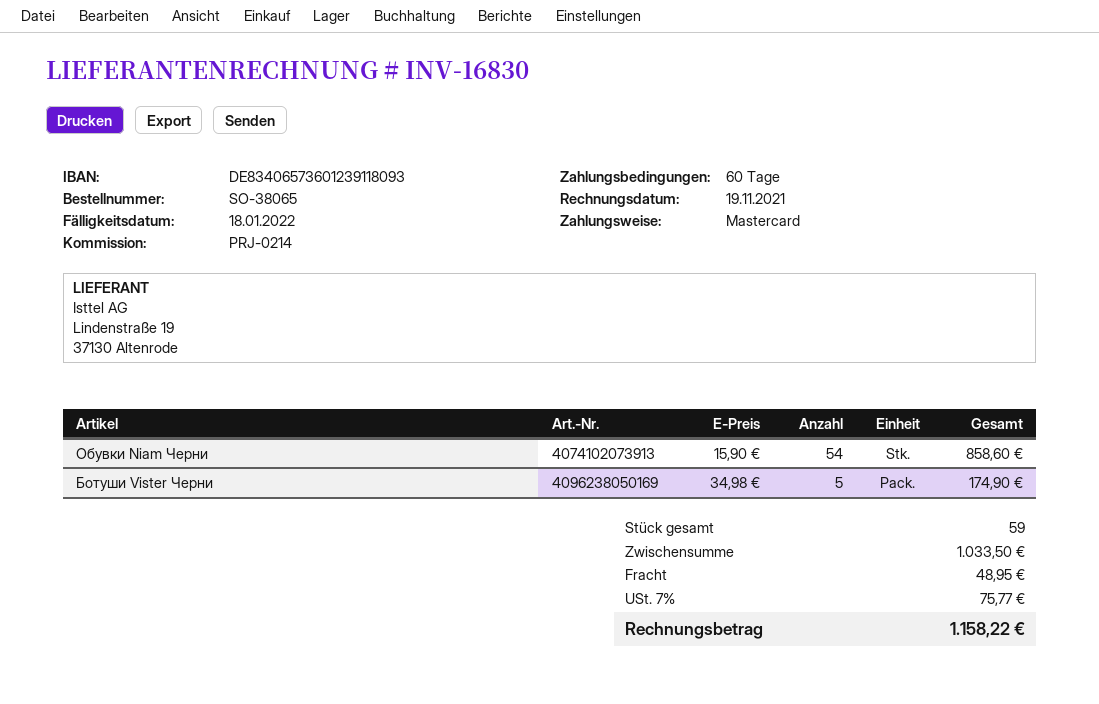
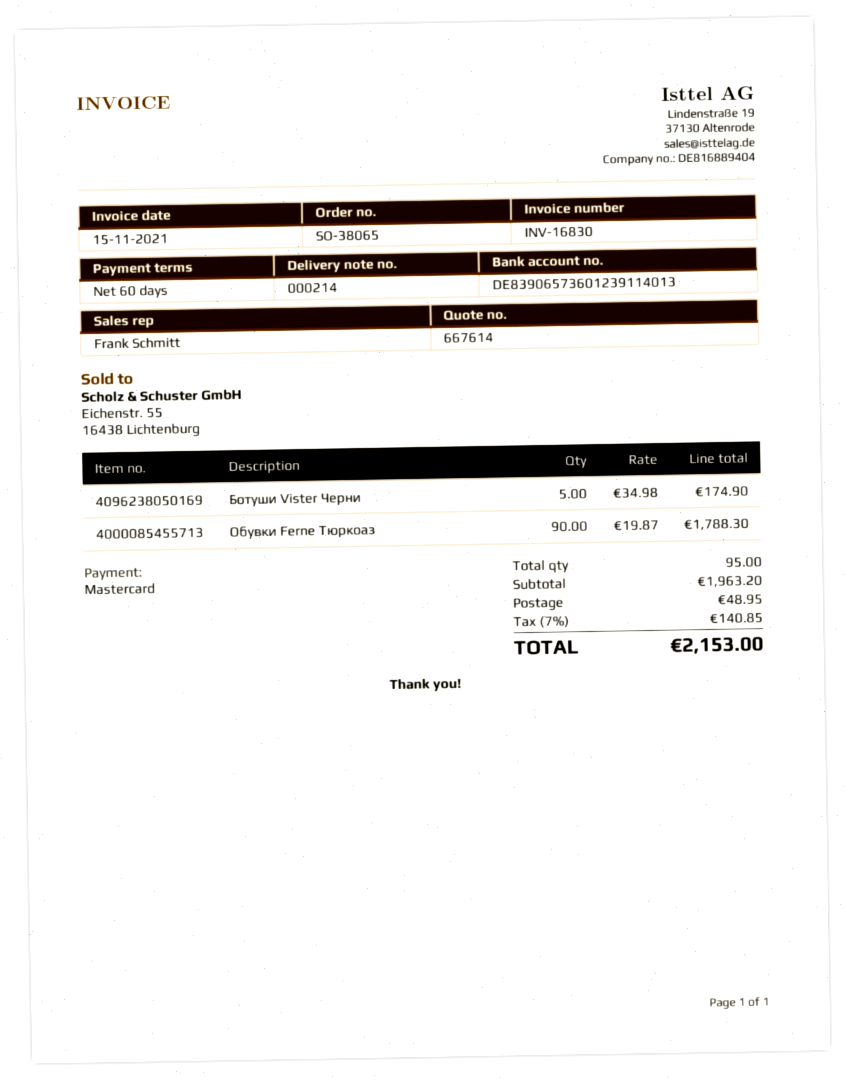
invoice date: 2021-11-19 -> 2021-11-15
bank account: DE83406573601239118093 -> DE83906573601239114013
Обувки Niam Черни: 54 x 15.90 = 858.60 -> none
Обувки Ferne Тюркоаз: none -> 90 x 19.87 = 1788.30
total quantity: 59 -> 95
subtotal: 1033.50 -> 1963.20
tax: 7% = 75.77 -> 7% = 140.85
total: 1158.22 -> 2153.00

